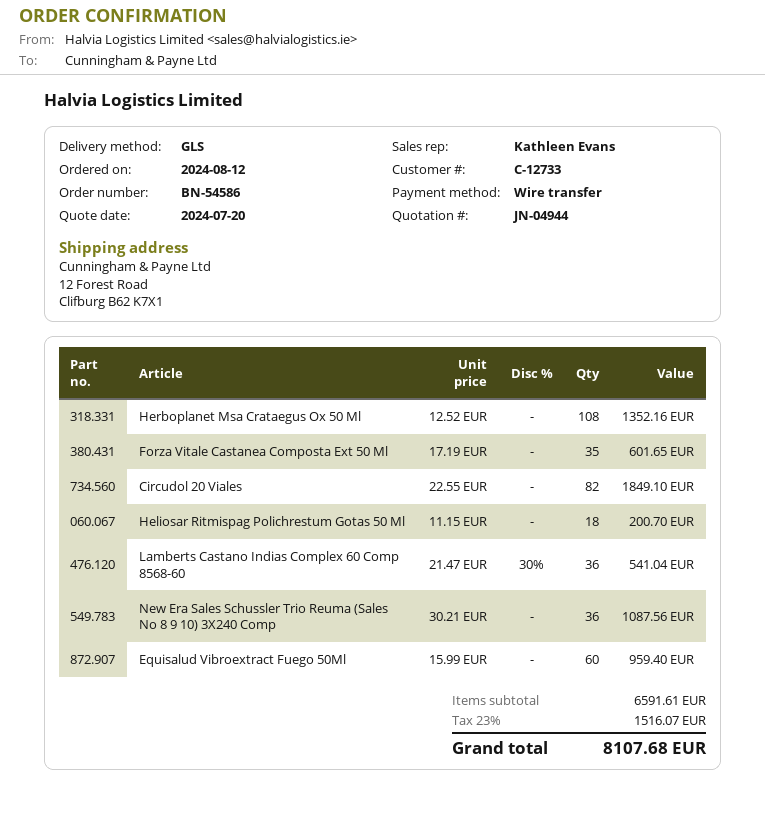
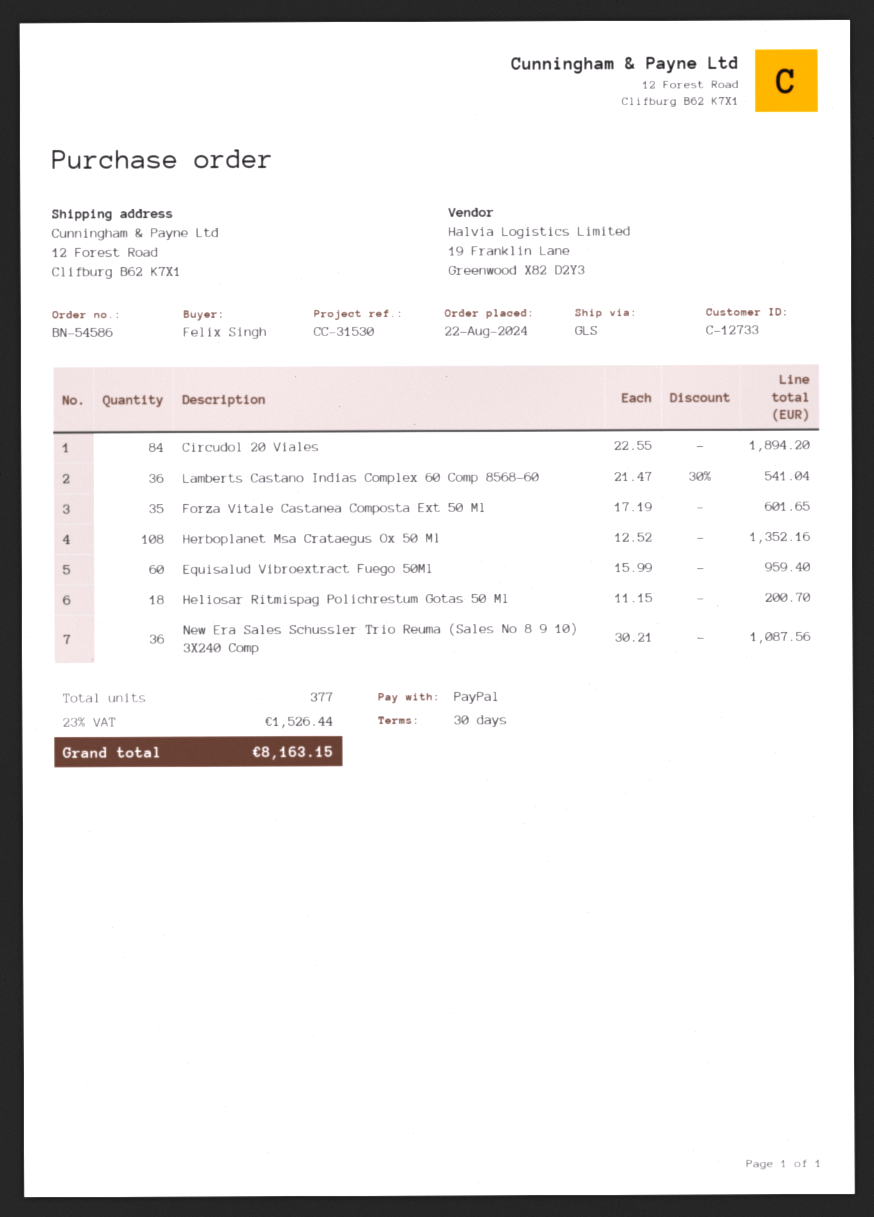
order date: 2024-08-12 -> 2024-08-22
payment method: bank transfer -> PayPal
Circudol 20 Viales: 82 x 22.55 = 1849.10 -> 84 x 22.55 = 1894.20
tax: 23% = 1516.07 -> 23% = 1526.44
total: 8107.68 -> 8163.15

